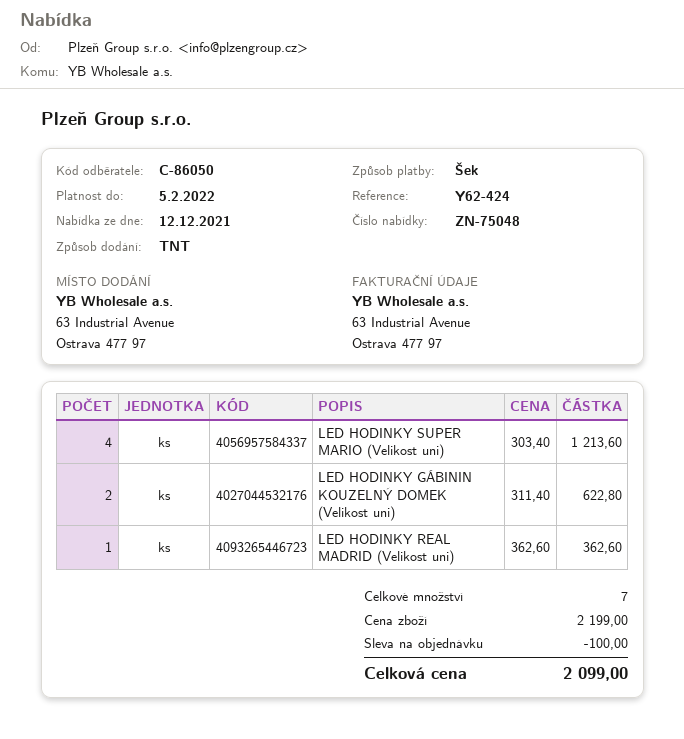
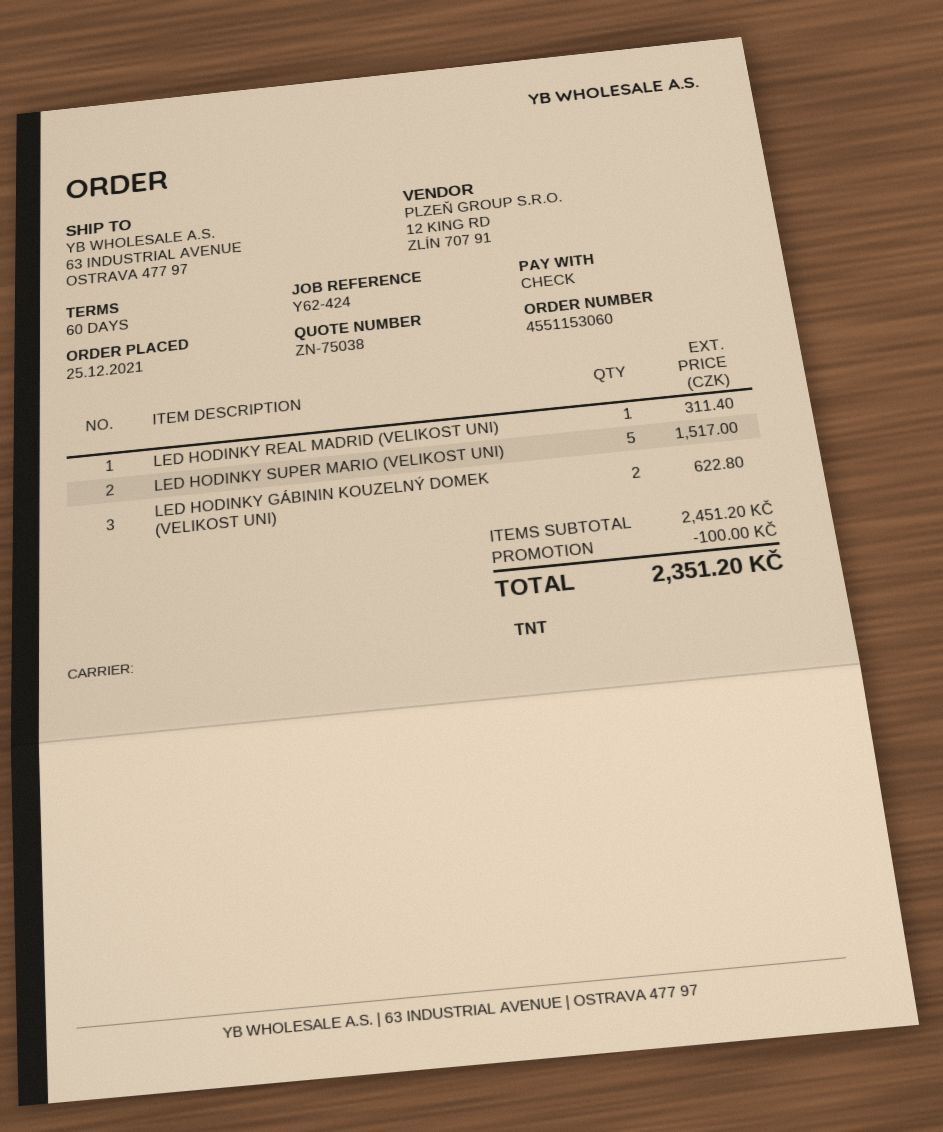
quote number: ZN-75048 -> ZN-75038
LED HODINKY SUPER MARIO (Velikost uni): 4 for 1213.60 -> 5 for 1517.00
LED HODINKY REAL MADRID (Velikost uni): 1 for 362.60 -> 1 for 311.40
subtotal: 2199.00 -> 2451.20
total: 2099.00 -> 2351.20

